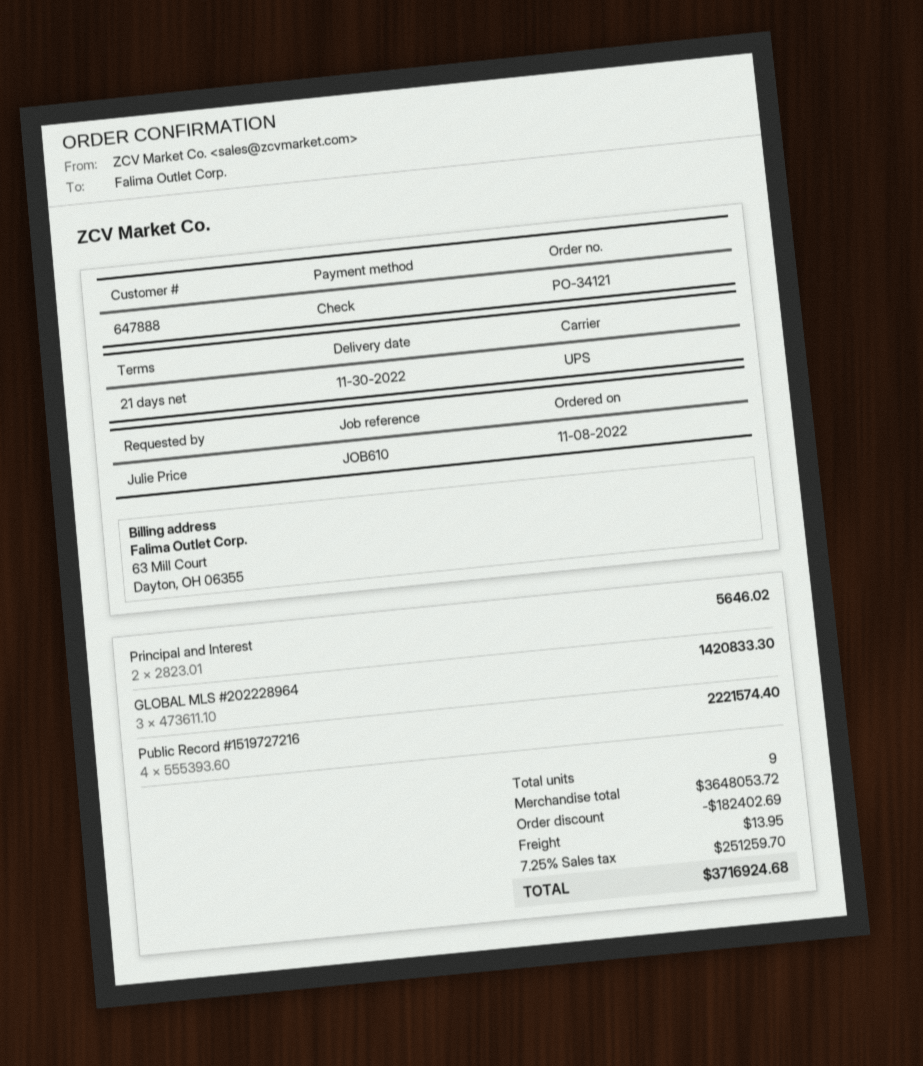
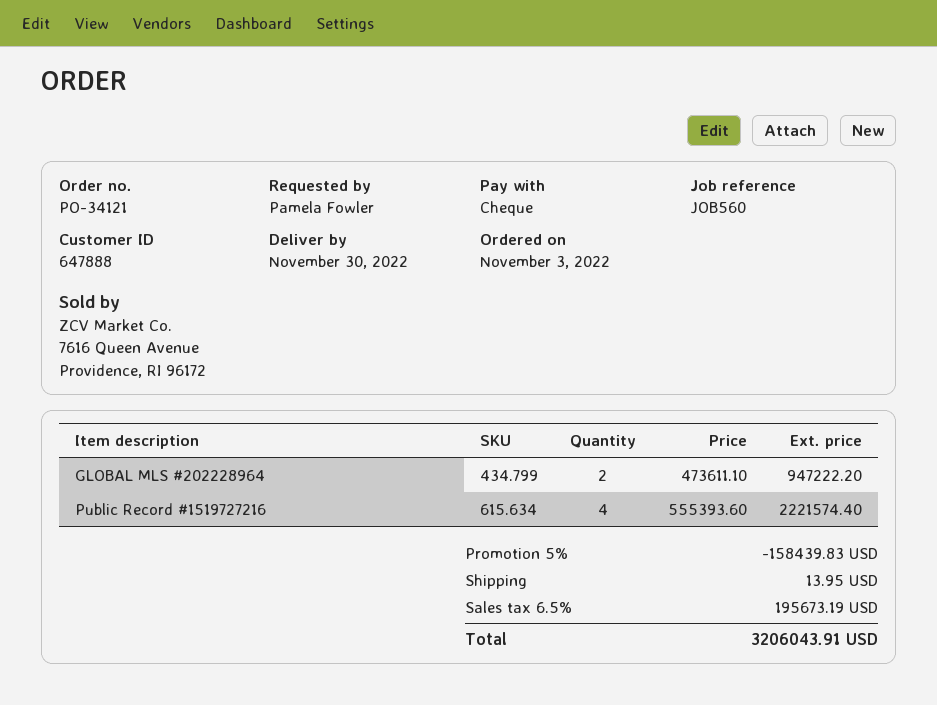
order date: 2022-11-08 -> 2022-11-03
reference: JOB610 -> JOB560
ordered by: Julie Price -> Pamela Fowler
Principal and Interest: 2 x 2823.01 = 5646.02 -> none
GLOBAL MLS #202228964: 3 x 473611.10 = 1420833.30 -> 2 x 473611.10 = 947222.20
discount: 182402.69 -> 158439.83
tax: 7.25% = 251259.70 -> 6.5% = 195673.19
total: 3716924.68 -> 3206043.91

